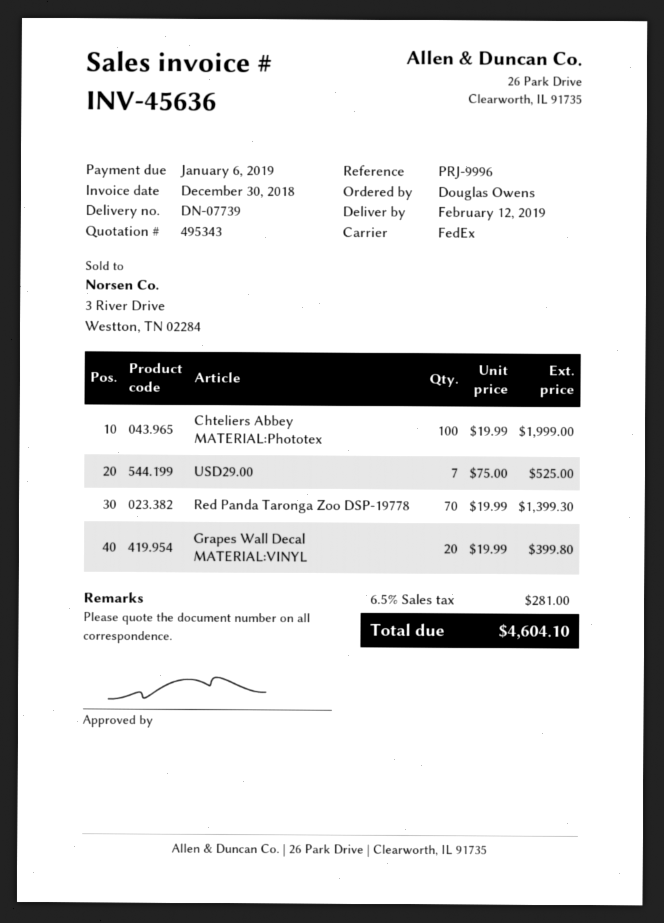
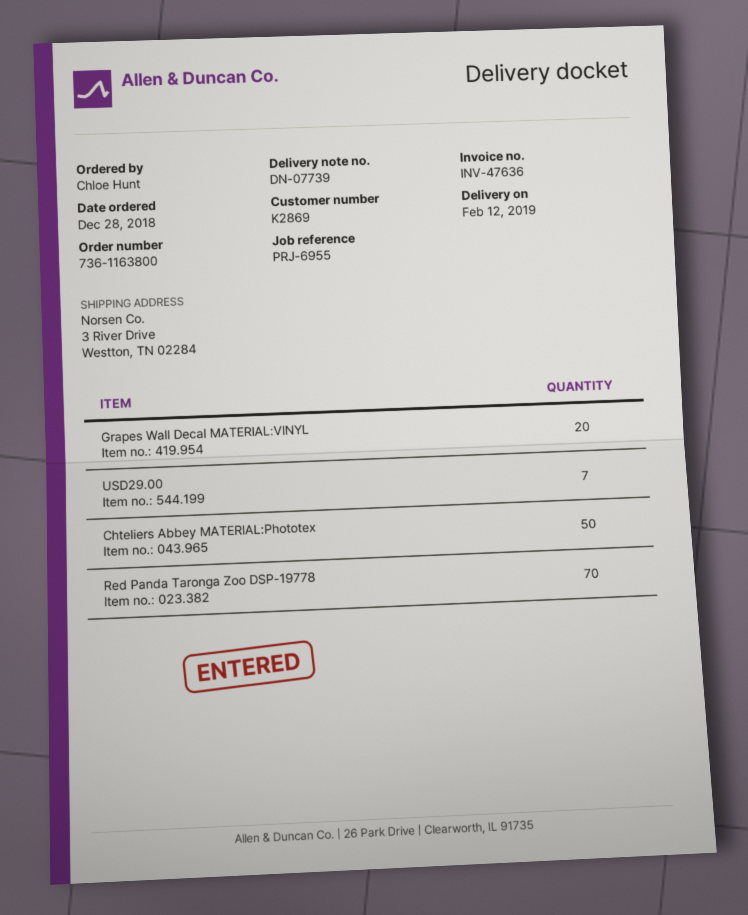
invoice number: INV-45636 -> INV-47636
reference: PRJ-9996 -> PRJ-6955
ordered by: Douglas Owens -> Chloe Hunt
Chteliers Abbey MATERIAL:Phototex: 100 -> 50

